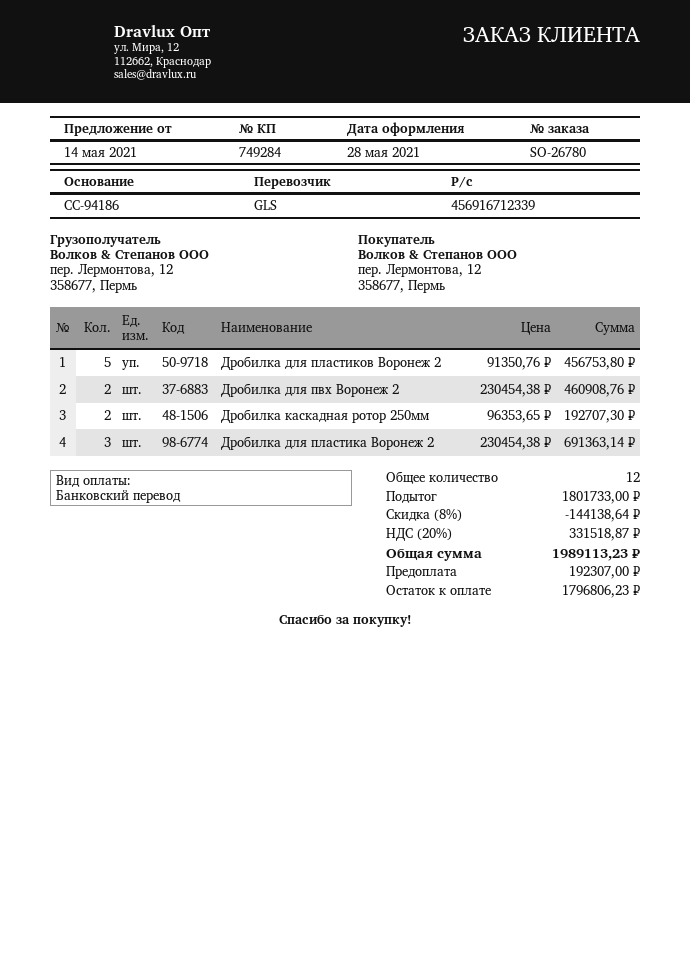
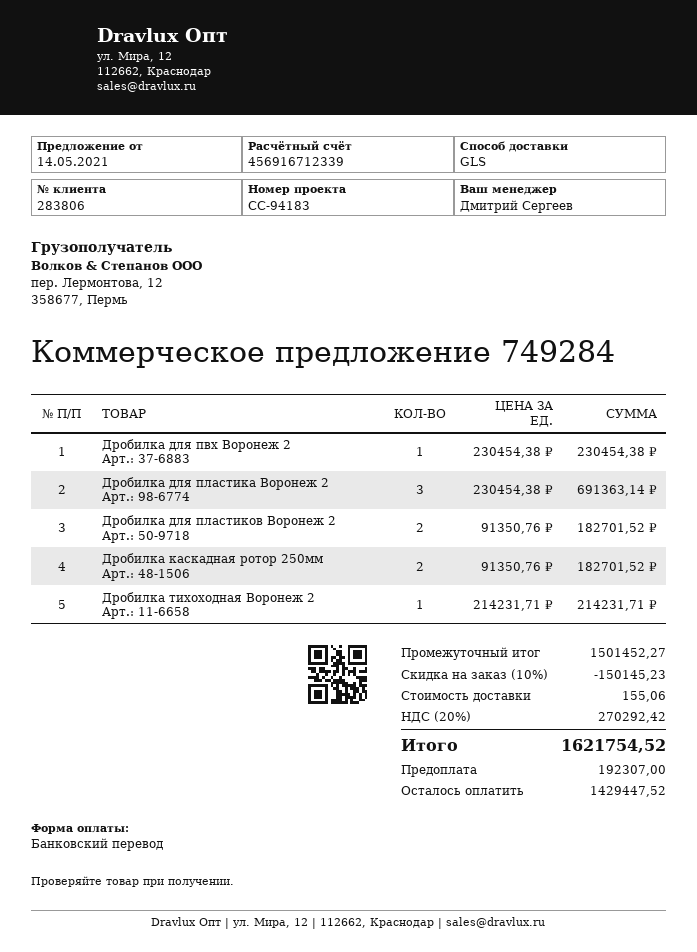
reference: CC-94186 -> CC-94183
Дробилка для пластиков Воронеж 2: 5 x 91350.76 = 456753.80 -> 2 x 91350.76 = 182701.52
Дробилка для пвх Воронеж 2: 2 x 230454.38 = 460908.76 -> 1 x 230454.38 = 230454.38
Дробилка каскадная ротор 250мм: 2 x 96353.65 = 192707.30 -> 2 x 91350.76 = 182701.52
Дробилка тихоходная Воронеж 2: none -> 1 x 214231.71 = 214231.71
subtotal: 1801733.00 -> 1501452.27
discount: 8% = 144138.64 -> 10% = 150145.23
shipping: none -> 155.06
tax: 20% = 331518.87 -> 20% = 270292.42
total: 1989113.23 -> 1621754.52
balance: 1796806.23 -> 1429447.52

